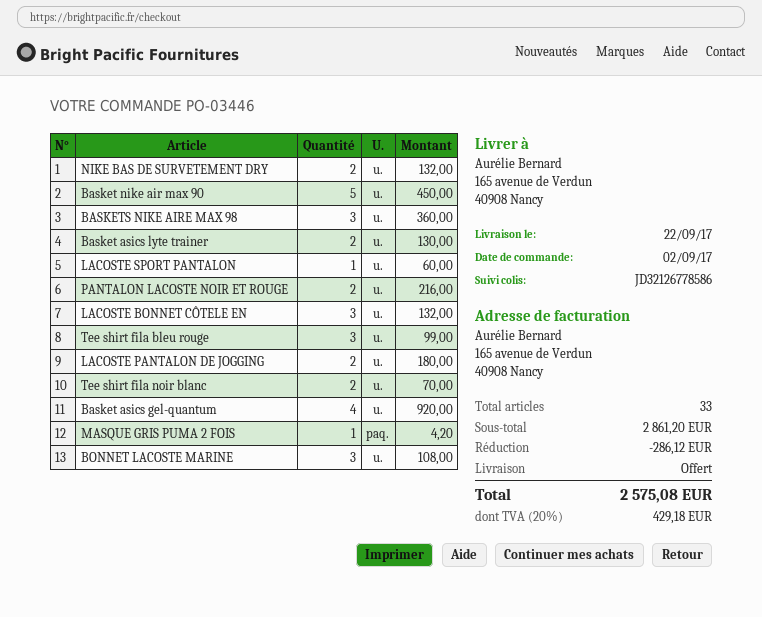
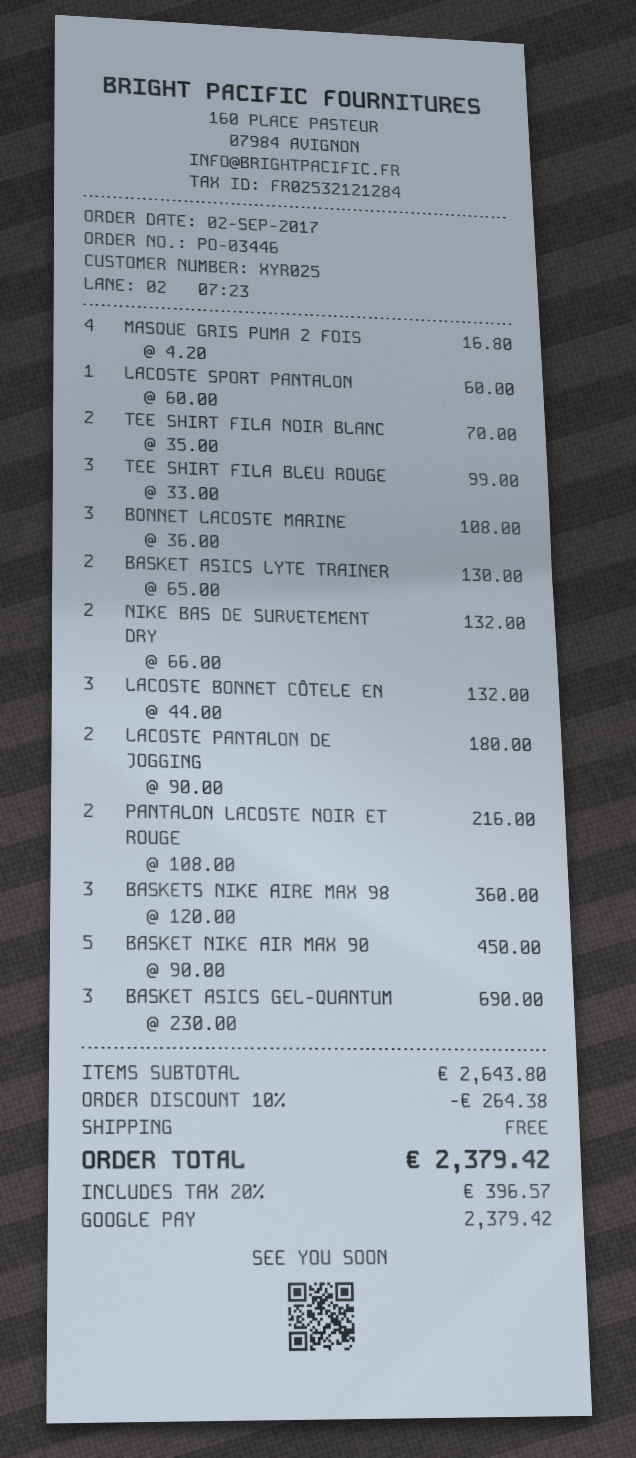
Basket asics gel-quantum: 4 for 920.00 -> 3 for 690.00
MASQUE GRIS PUMA 2 FOIS: 1 for 4.20 -> 4 for 16.80
subtotal: 2861.20 -> 2643.80
discount: 286.12 -> 264.38
tax: 20% = 429.18 -> 20% = 396.57
total: 2575.08 -> 2379.42

